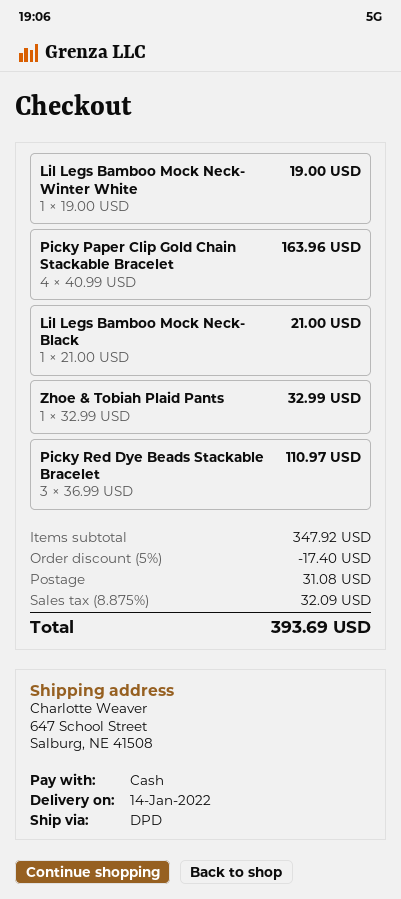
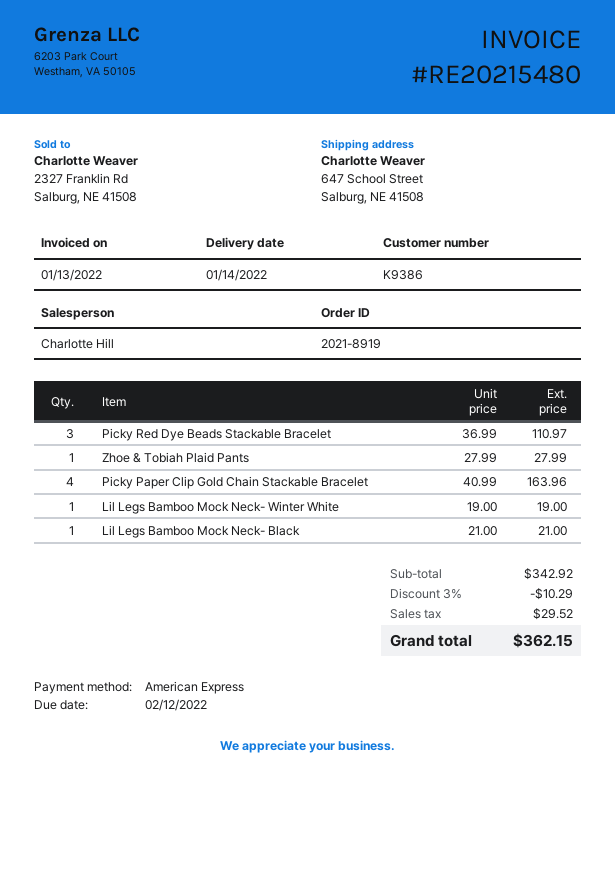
payment method: cash -> American Express
Zhoe & Tobiah Plaid Pants: 1 x 32.99 = 32.99 -> 1 x 27.99 = 27.99
subtotal: 347.92 -> 342.92
discount: 5% = 17.40 -> 3% = 10.29
shipping: 31.08 -> none
tax: 32.09 -> 29.52
total: 393.69 -> 362.15

